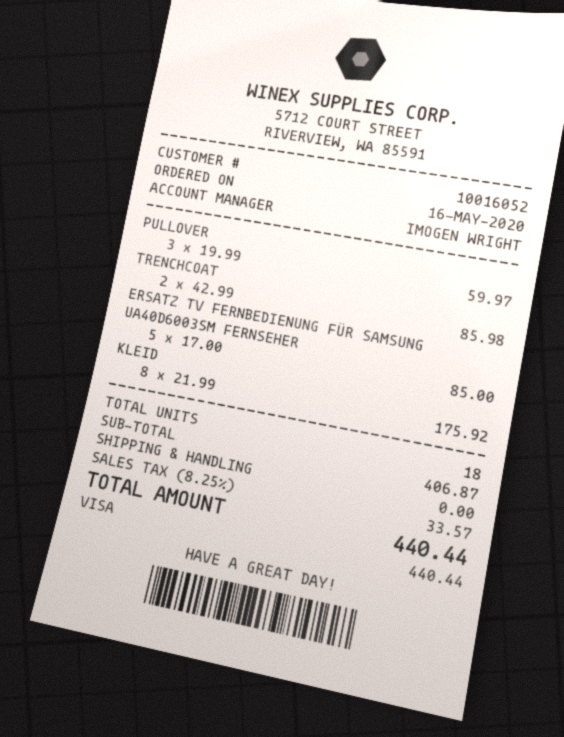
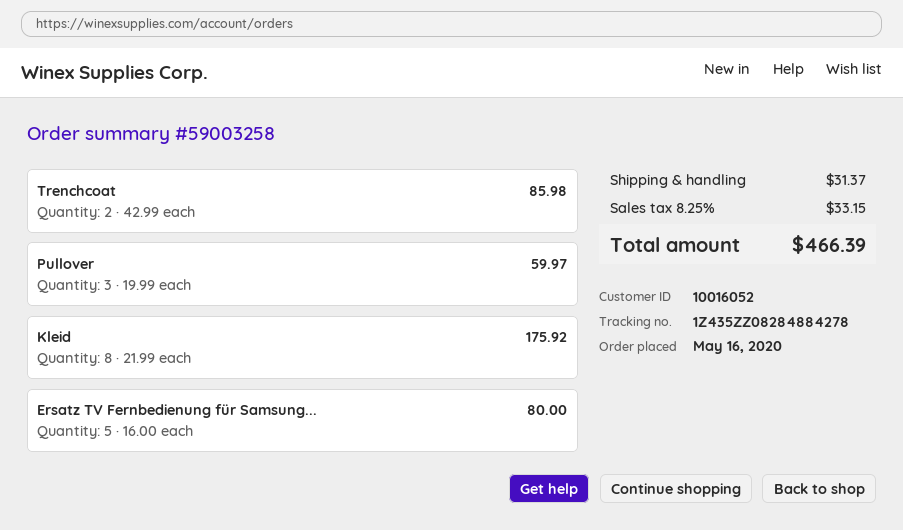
ERSATZ TV FERNBEDIENUNG FÜR SAMSUNG UA40D6003SM FERNSEHER: 5 x 17.00 = 85.00 -> 5 x 16.00 = 80.00
shipping: 0.00 -> 31.37
tax: 8.25% = 33.57 -> 8.25% = 33.15
total: 440.44 -> 466.39

